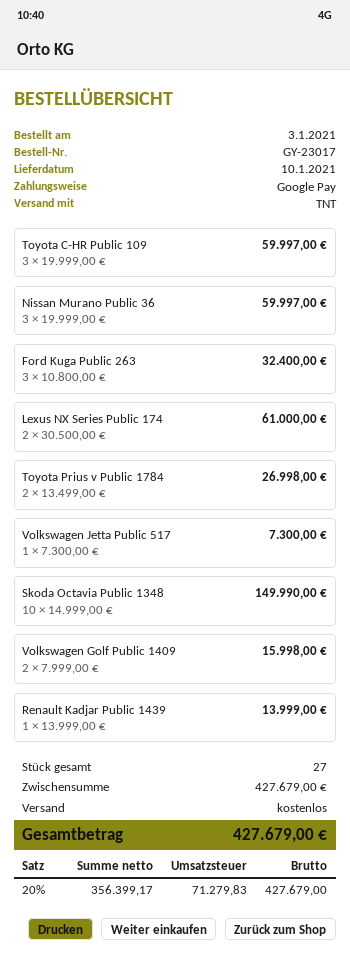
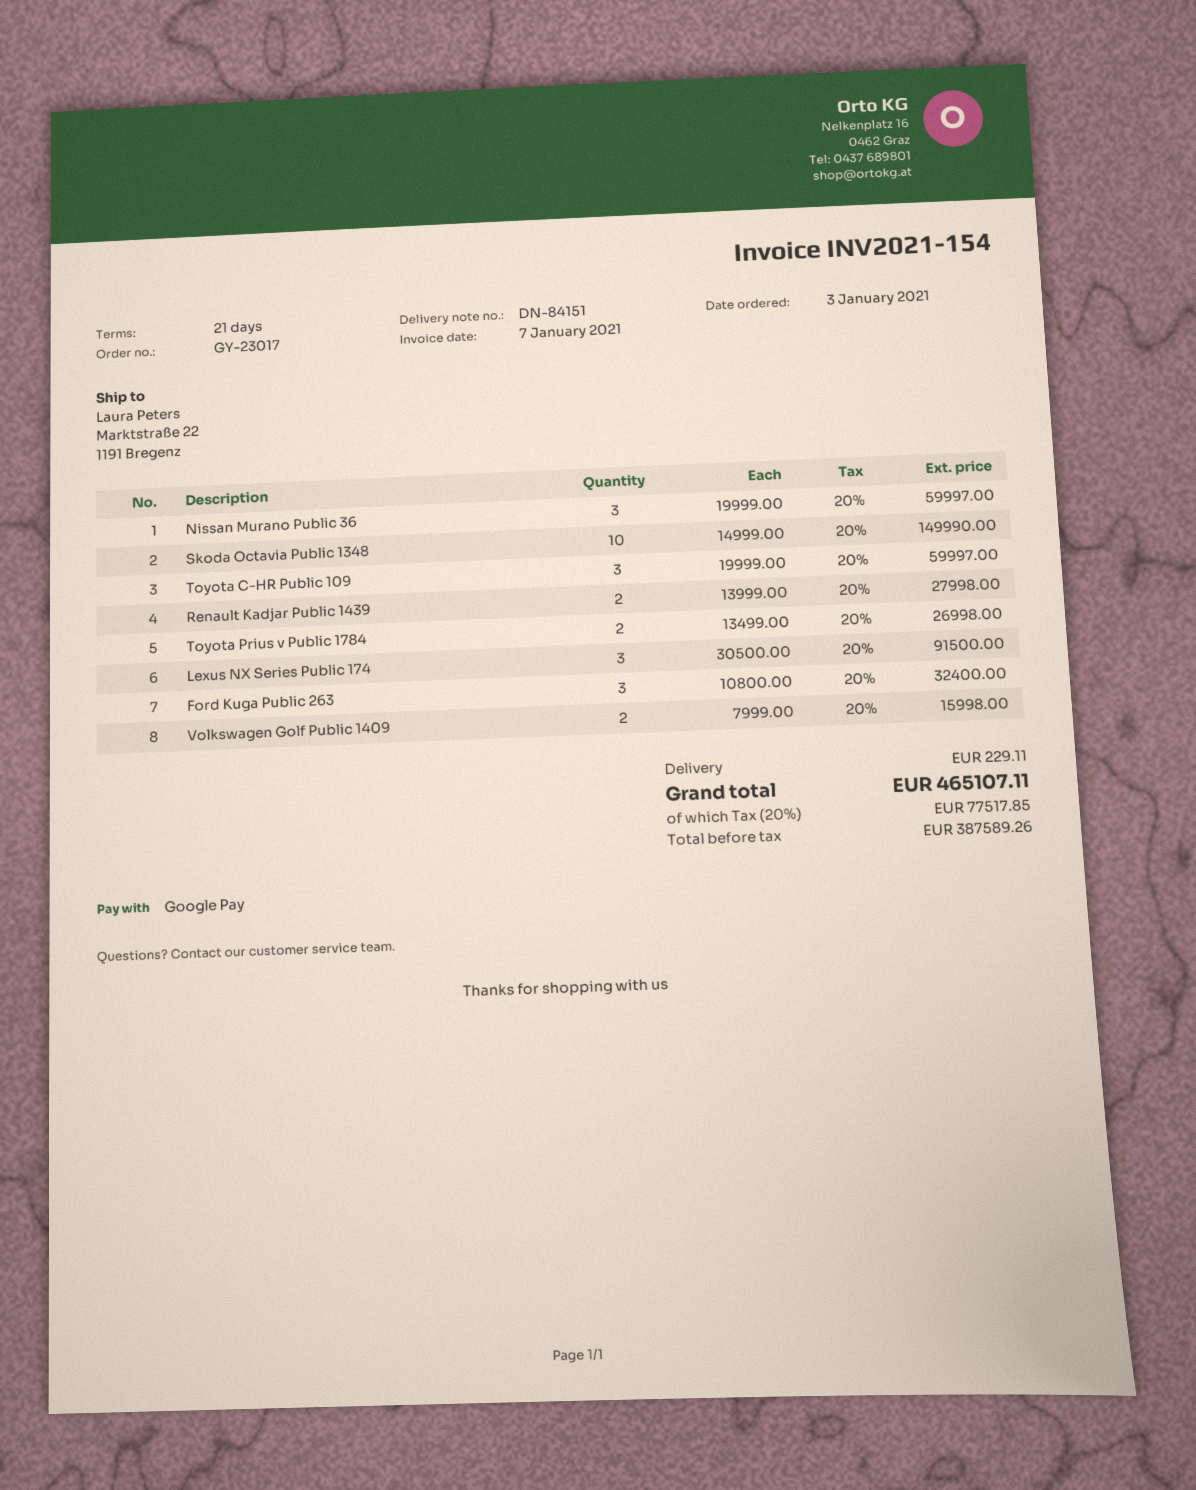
Lexus NX Series Public 174: 2 x 30500.00 = 61000.00 -> 3 x 30500.00 = 91500.00
Volkswagen Jetta Public 517: 1 x 7300.00 = 7300.00 -> none
Renault Kadjar Public 1439: 1 x 13999.00 = 13999.00 -> 2 x 13999.00 = 27998.00
shipping: 0.00 -> 229.11
net: 356399.17 -> 387589.26
tax: 20% = 71279.83 -> 20% = 77517.85
total: 427679.00 -> 465107.11

